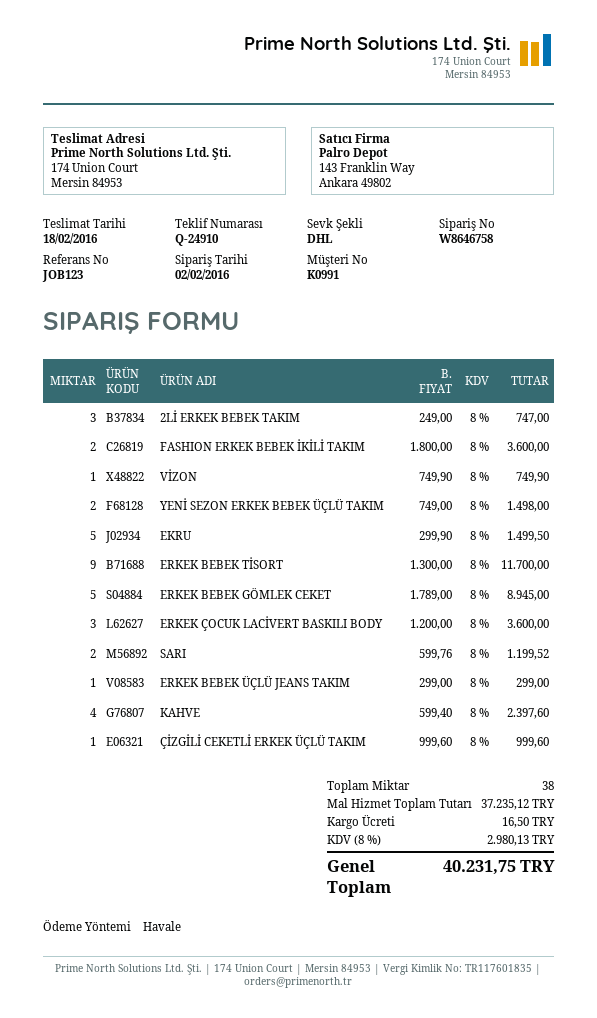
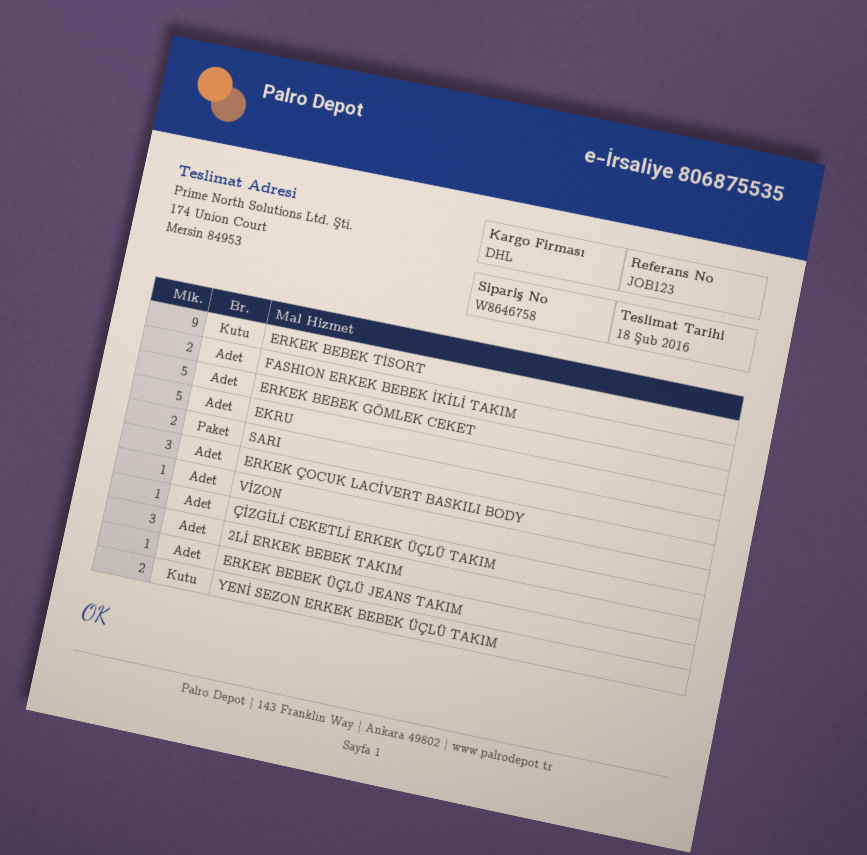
KAHVE: 4 -> none

